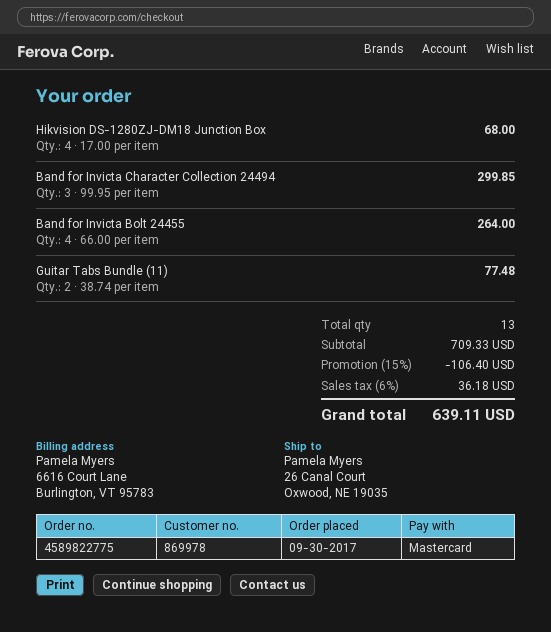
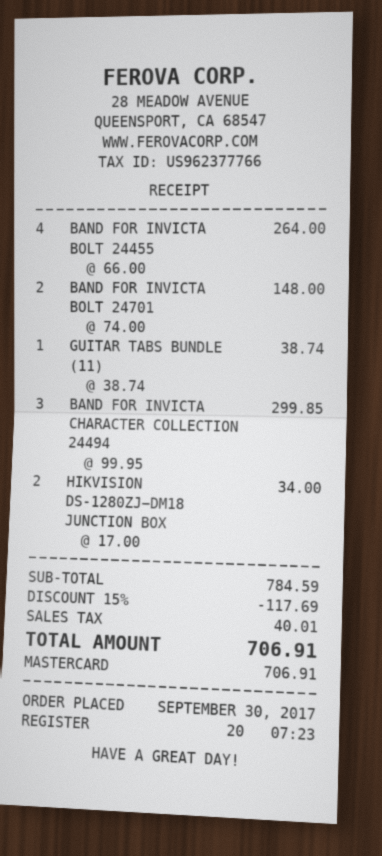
Hikvision DS-1280ZJ−DM18 Junction Box: 4 x 17.00 = 68.00 -> 2 x 17.00 = 34.00
Guitar Tabs Bundle (11): 2 x 38.74 = 77.48 -> 1 x 38.74 = 38.74
BAND FOR INVICTA BOLT 24701: none -> 2 x 74.00 = 148.00
subtotal: 709.33 -> 784.59
discount: 15% = 106.40 -> 15% = 117.69
tax: 36.18 -> 40.01
total: 639.11 -> 706.91

